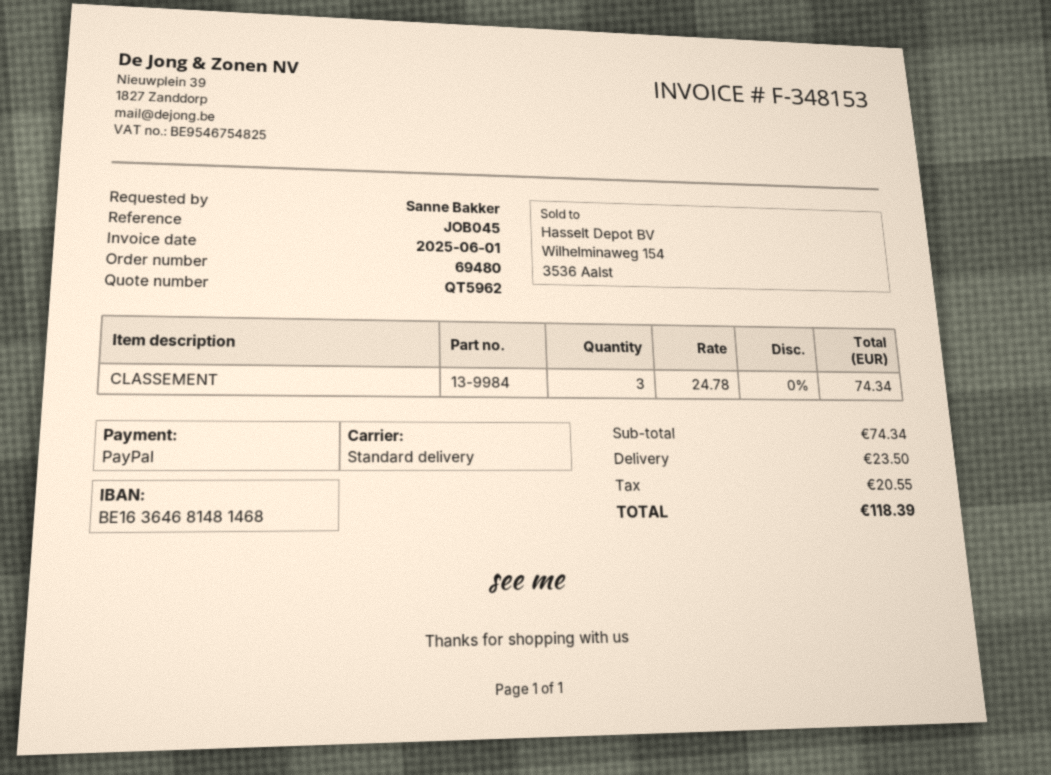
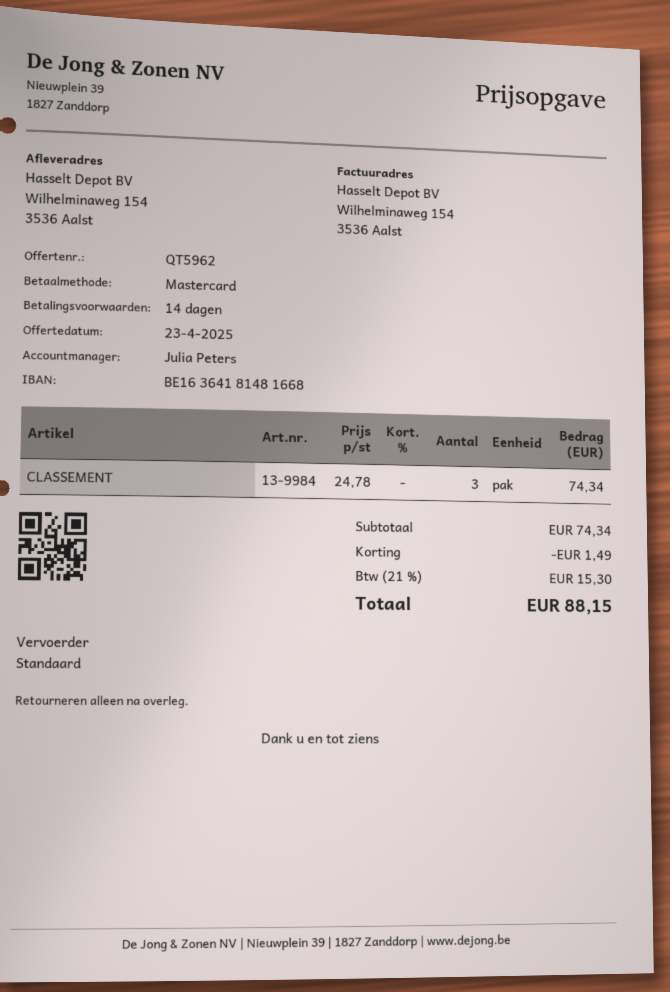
payment method: PayPal -> Mastercard
bank account: BE16364681481468 -> BE16364181481668
discount: none -> 1.49
shipping: 23.50 -> none
tax: 20.55 -> 15.30
total: 118.39 -> 88.15

